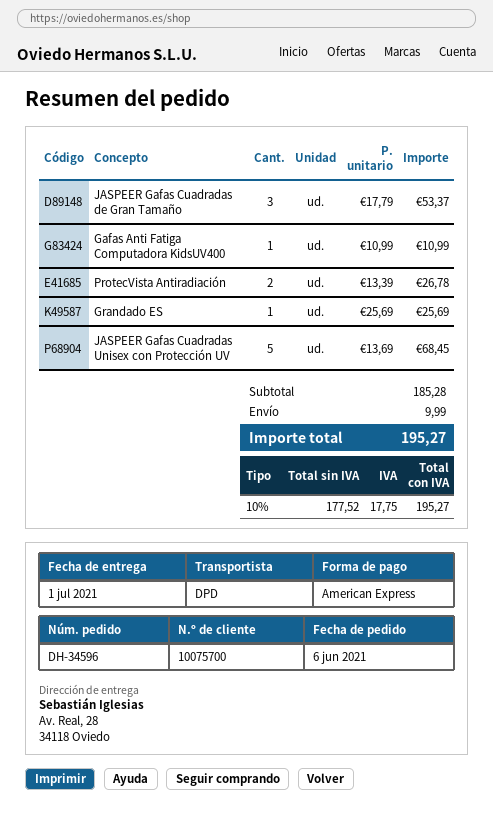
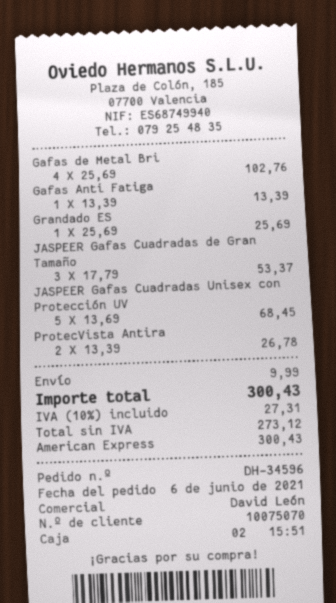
customer number: 10075700 -> 10075070
Gafas Anti Fatiga Computadora KidsUV400: 1 x 10.99 = 10.99 -> 1 x 13.39 = 13.39
Gafas de Metal Bri: none -> 4 x 25.69 = 102.76
net: 177.52 -> 273.12
tax: 10% = 17.75 -> 10% = 27.31
total: 195.27 -> 300.43

